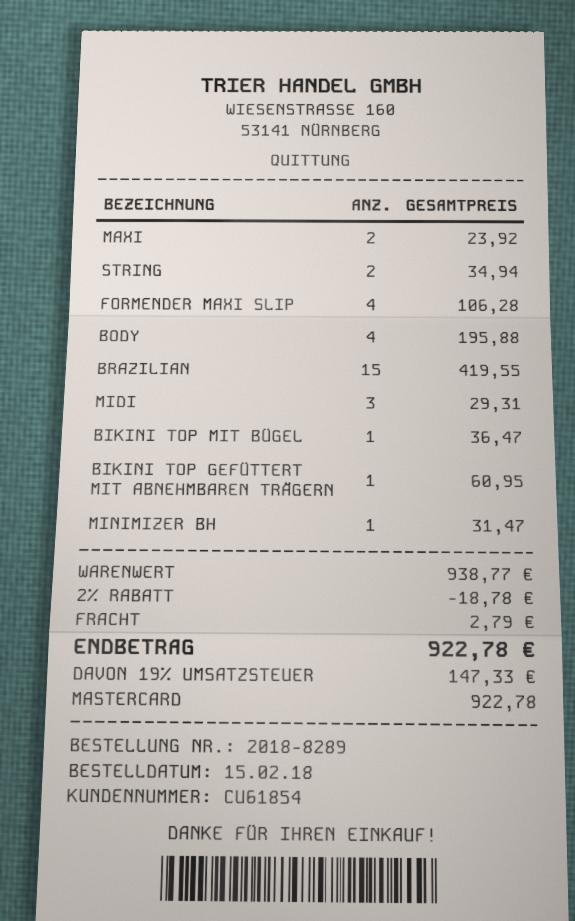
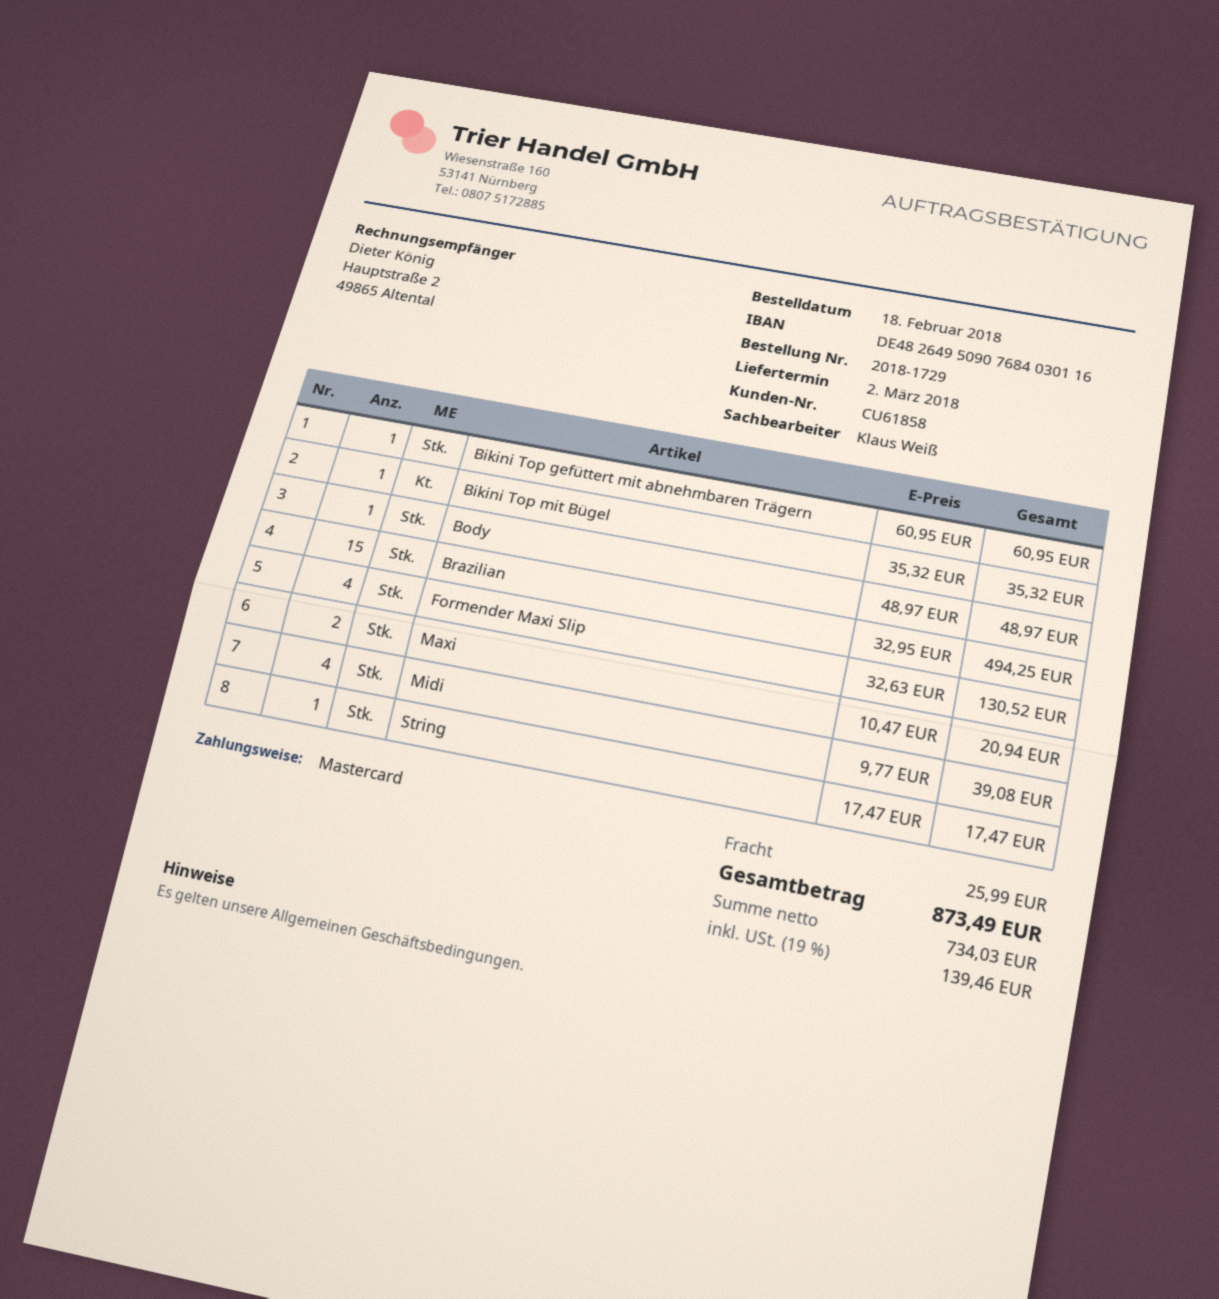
order number: 2018-8289 -> 2018-1729
order date: 2018-02-15 -> 2018-02-18
customer number: CU61854 -> CU61858
MAXI: 2 for 23.92 -> 2 for 20.94
STRING: 2 for 34.94 -> 1 for 17.47
FORMENDER MAXI SLIP: 4 for 106.28 -> 4 for 130.52
BODY: 4 for 195.88 -> 1 for 48.97
BRAZILIAN: 15 for 419.55 -> 15 for 494.25
MIDI: 3 for 29.31 -> 4 for 39.08
BIKINI TOP MIT BÜGEL: 1 for 36.47 -> 1 for 35.32
MINIMIZER BH: 1 for 31.47 -> none
discount: 2% = 18.78 -> none
shipping: 2.79 -> 25.99
tax: 19% = 147.33 -> 19% = 139.46
total: 922.78 -> 873.49

